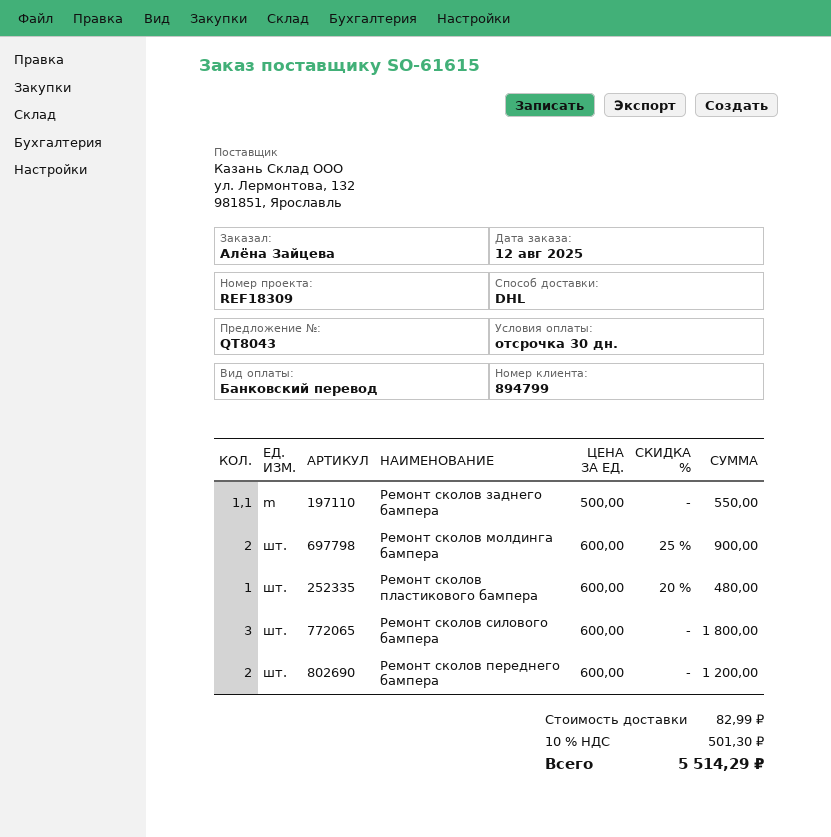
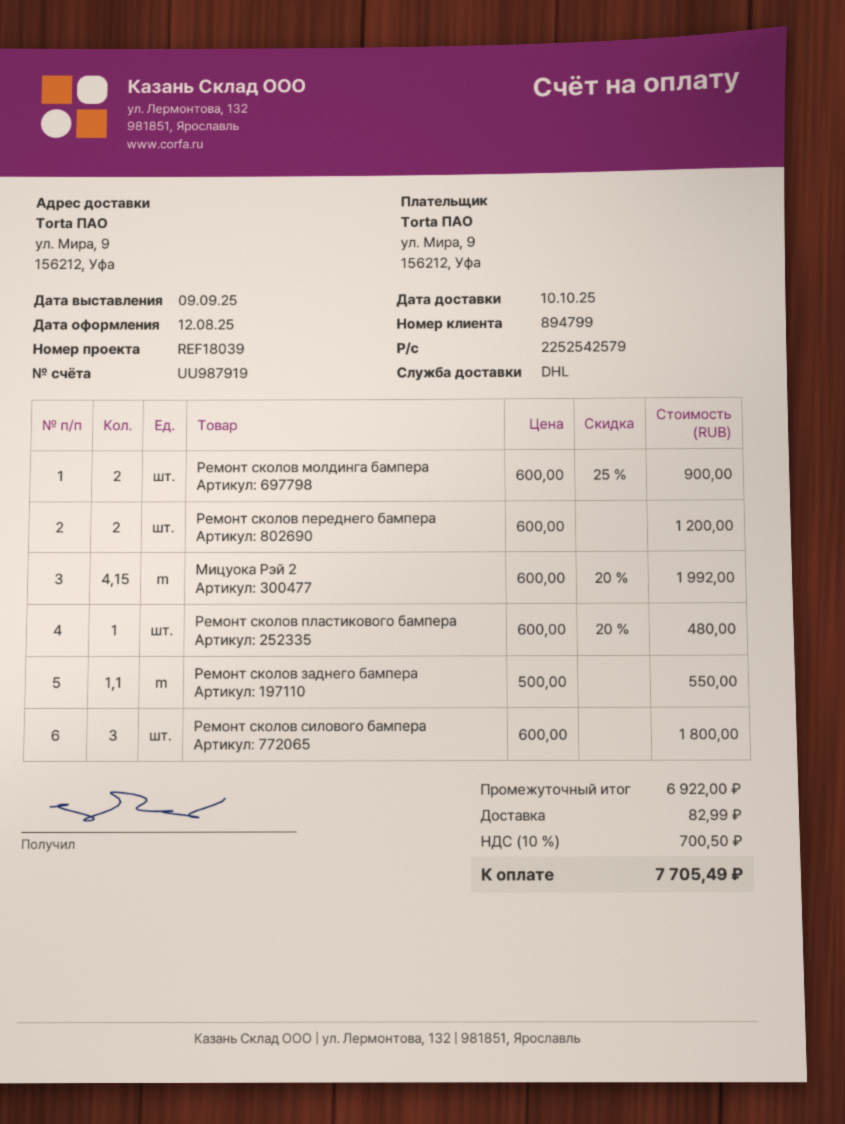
reference: REF18309 -> REF18039
Мицуока Рэй 2: none -> 4.15 x 600.00 - 20% = 1992.00
tax: 10% = 501.30 -> 10% = 700.50
total: 5514.29 -> 7705.49

